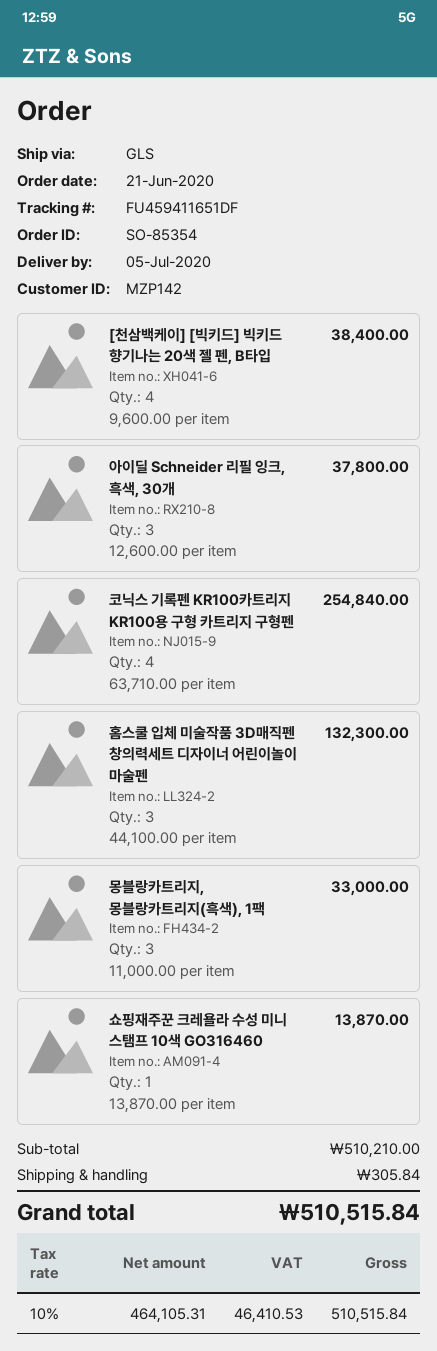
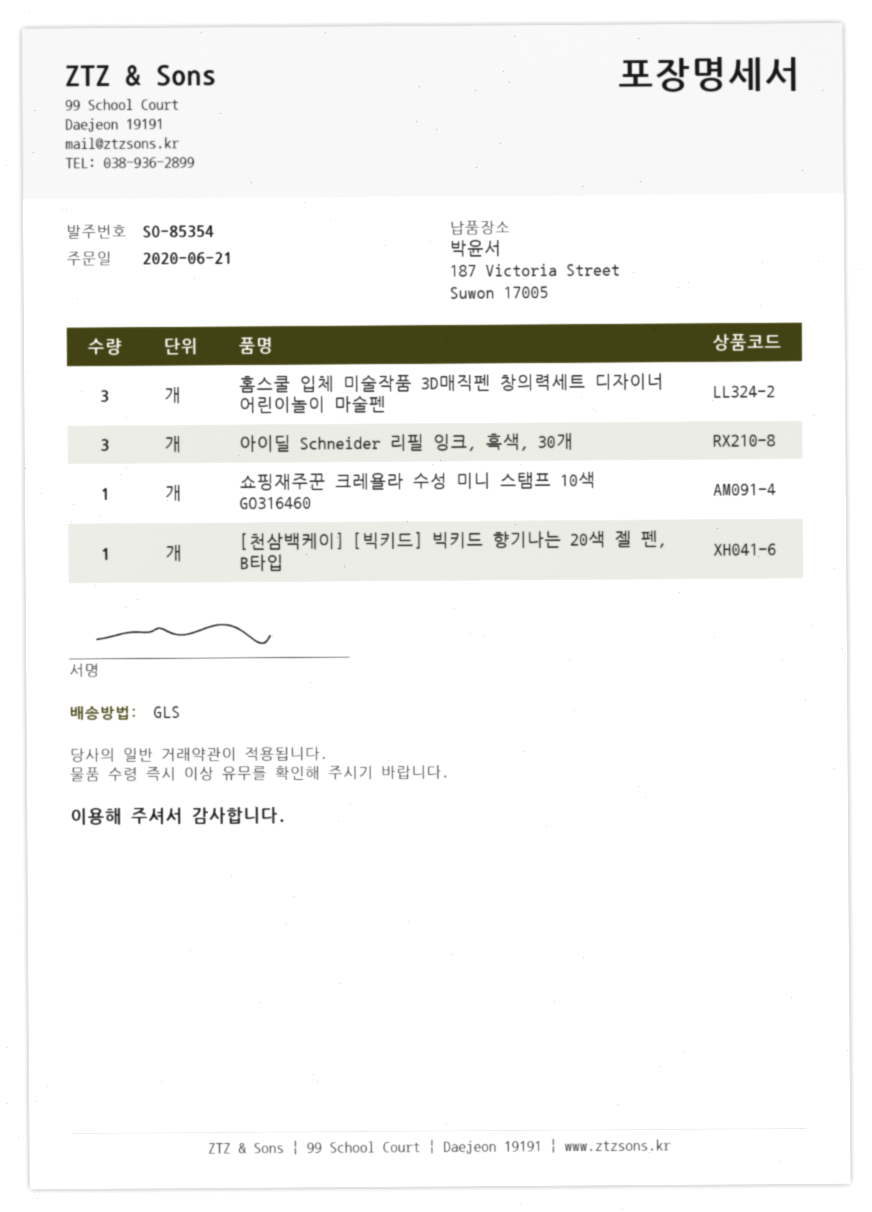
[천삼백케이] [빅키드] 빅키드 향기나는 20색 젤 펜, B타입: 4 -> 1
코닉스 기록펜 KR100카트리지 KR100용 구형 카트리지 구형펜: 4 -> none
몽블랑카트리지, 몽블랑카트리지(흑색), 1팩: 3 -> none

